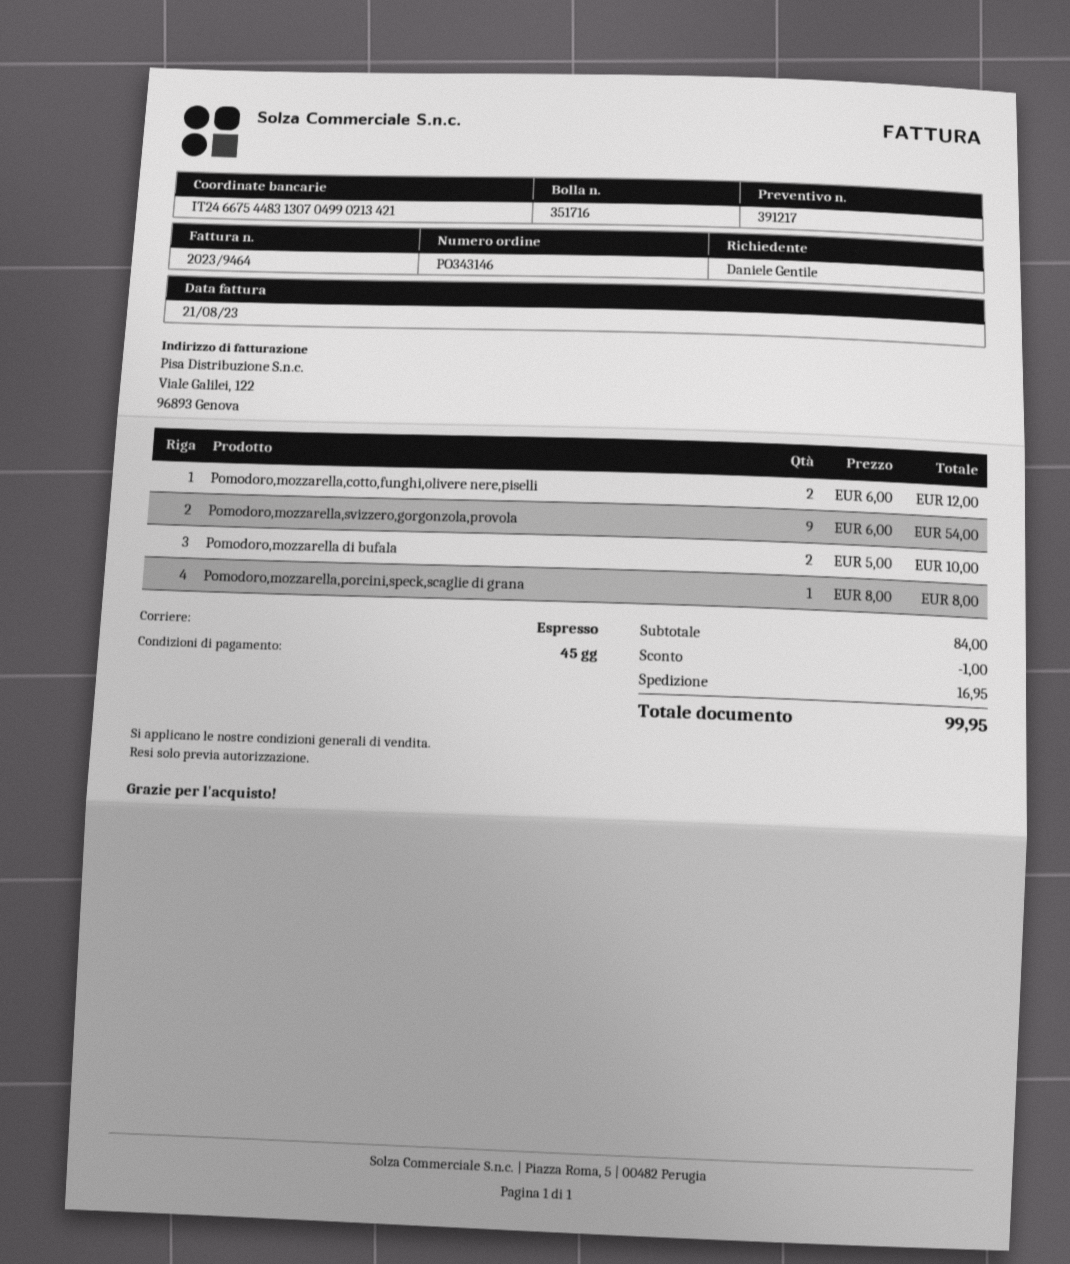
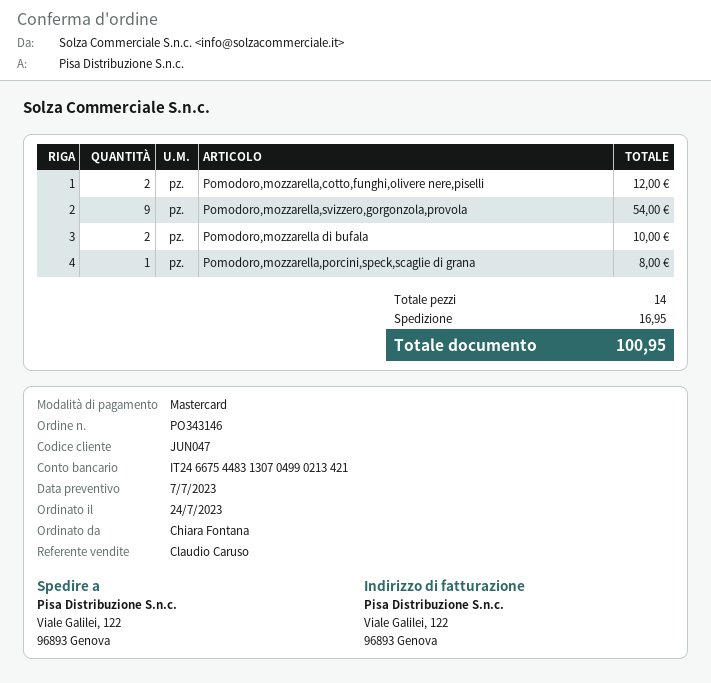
ordered by: Daniele Gentile -> Chiara Fontana
discount: 1.00 -> none
total: 99.95 -> 100.95

